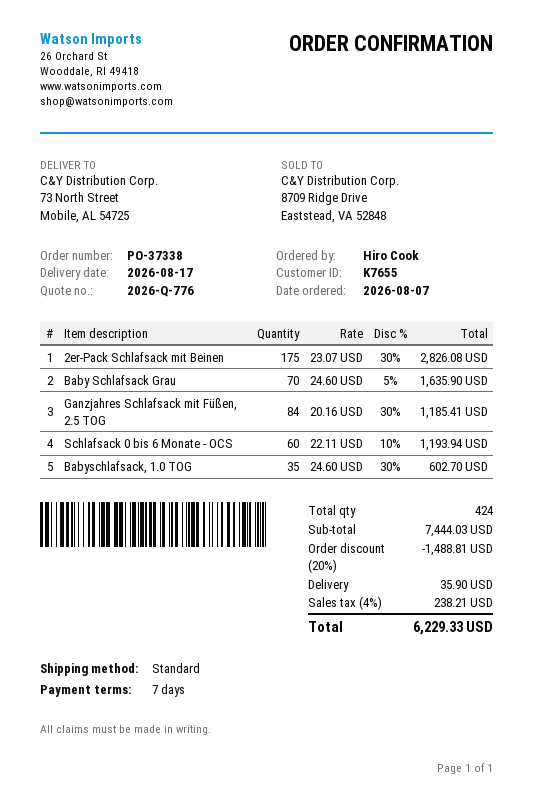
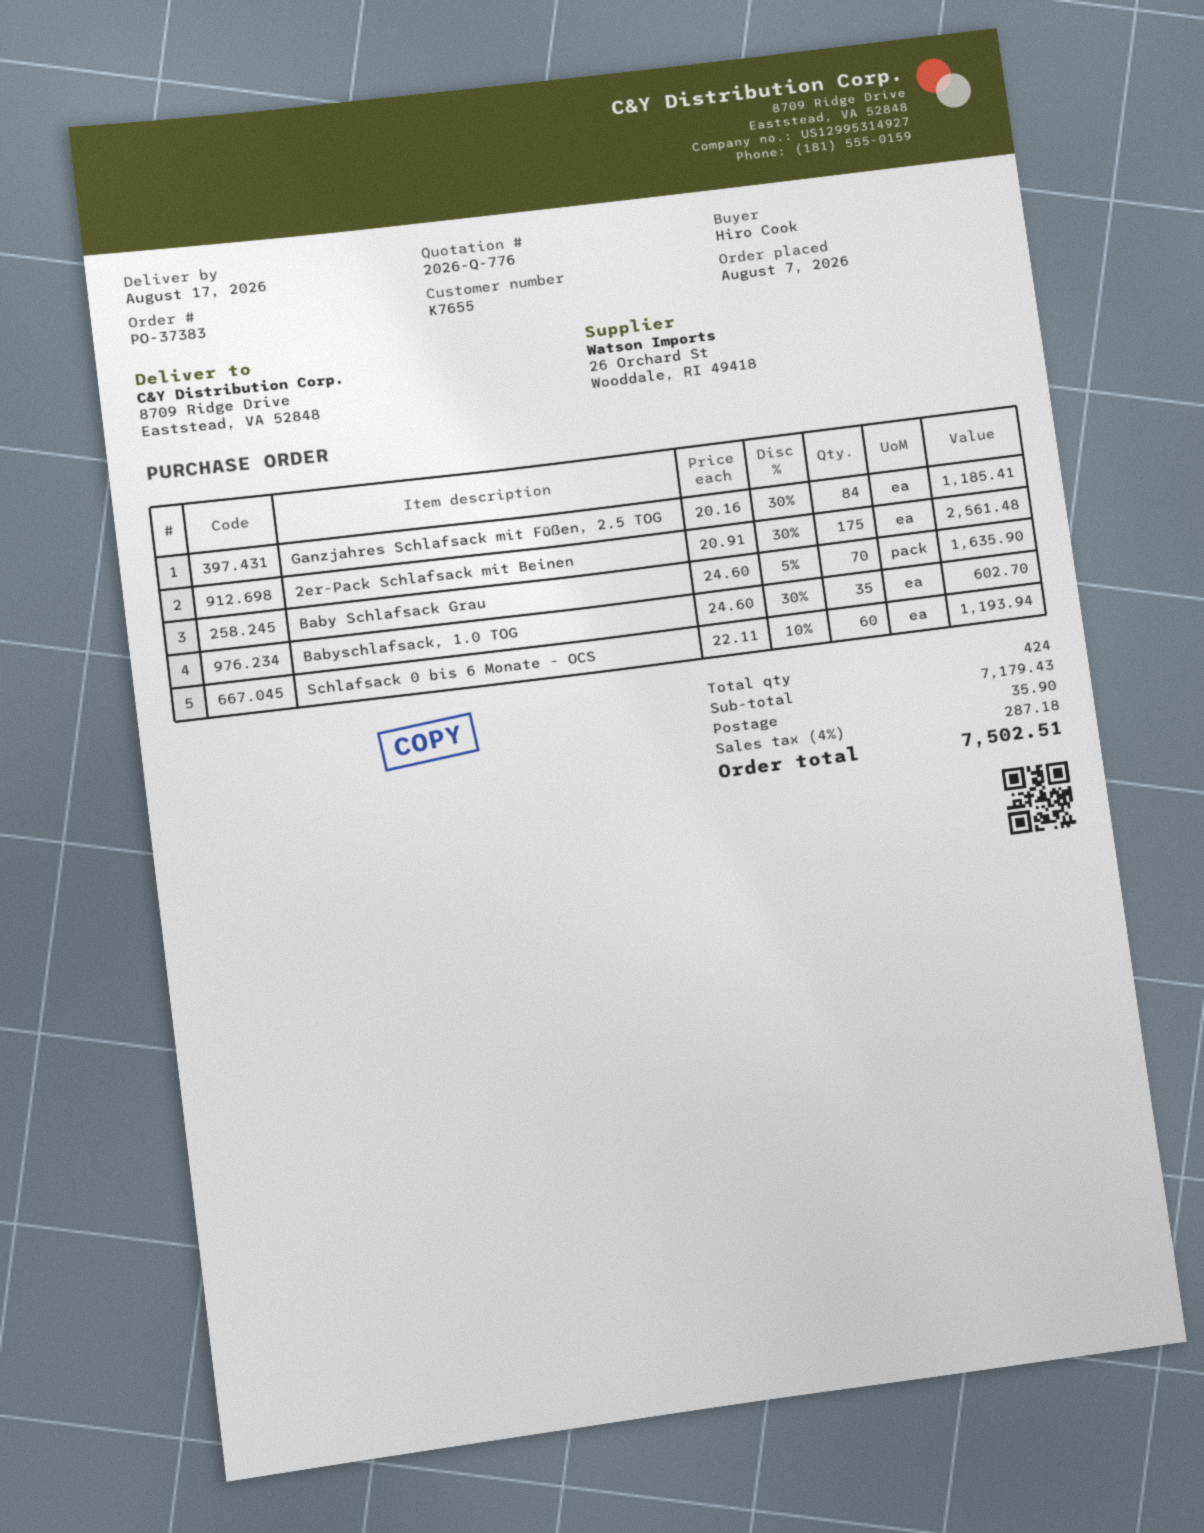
order number: PO-37338 -> PO-37383
ship to: 73 North Street, Mobile, AL 54725 -> 8709 Ridge Drive, Eaststead, VA 52848
2er-Pack Schlafsack mit Beinen: 175 x 23.07 - 30% = 2826.08 -> 175 x 20.91 - 30% = 2561.48
subtotal: 7444.03 -> 7179.43
discount: 20% = 1488.81 -> none
tax: 4% = 238.21 -> 4% = 287.18
total: 6229.33 -> 7502.51

